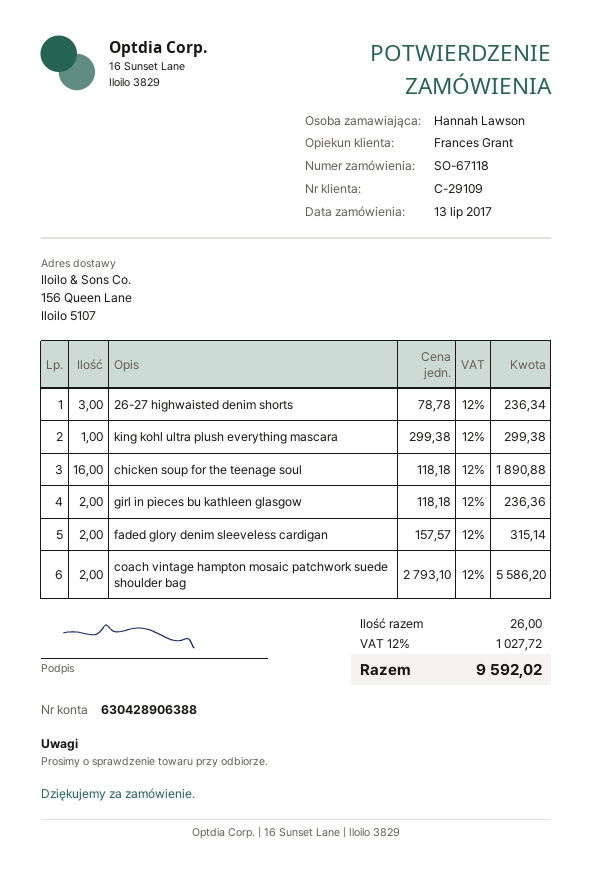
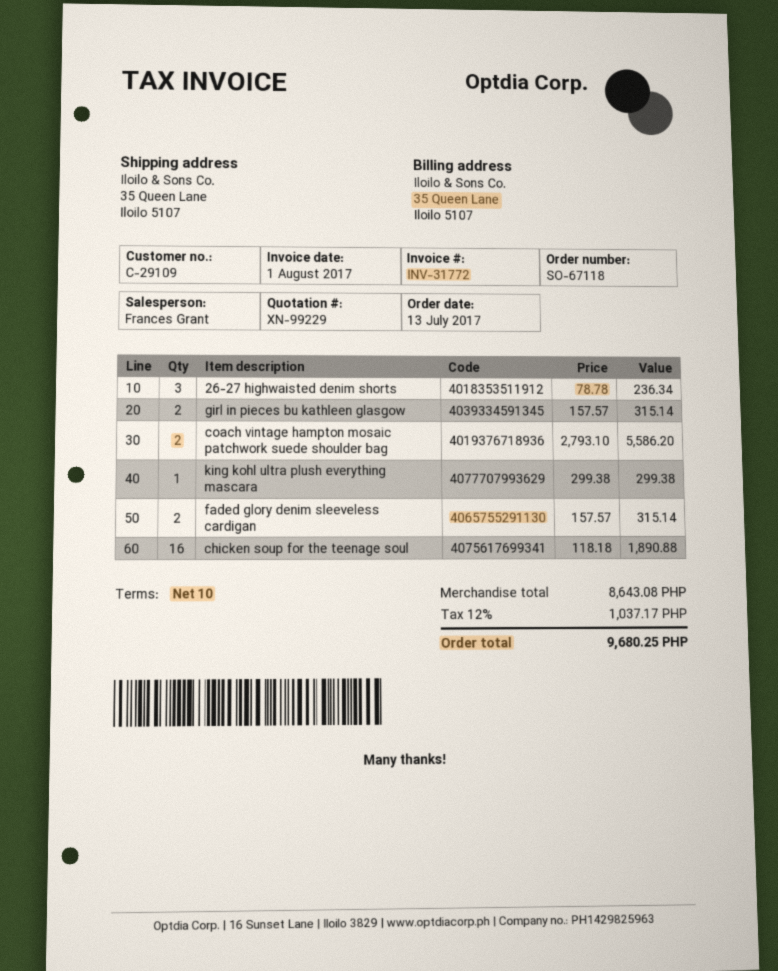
ship to: 156 Queen Lane, Iloilo 5107 -> 35 Queen Lane, Iloilo 5107
girl in pieces bu kathleen glasgow: 2 x 118.18 = 236.36 -> 2 x 157.57 = 315.14
tax: 12% = 1027.72 -> 12% = 1037.17
total: 9592.02 -> 9680.25

